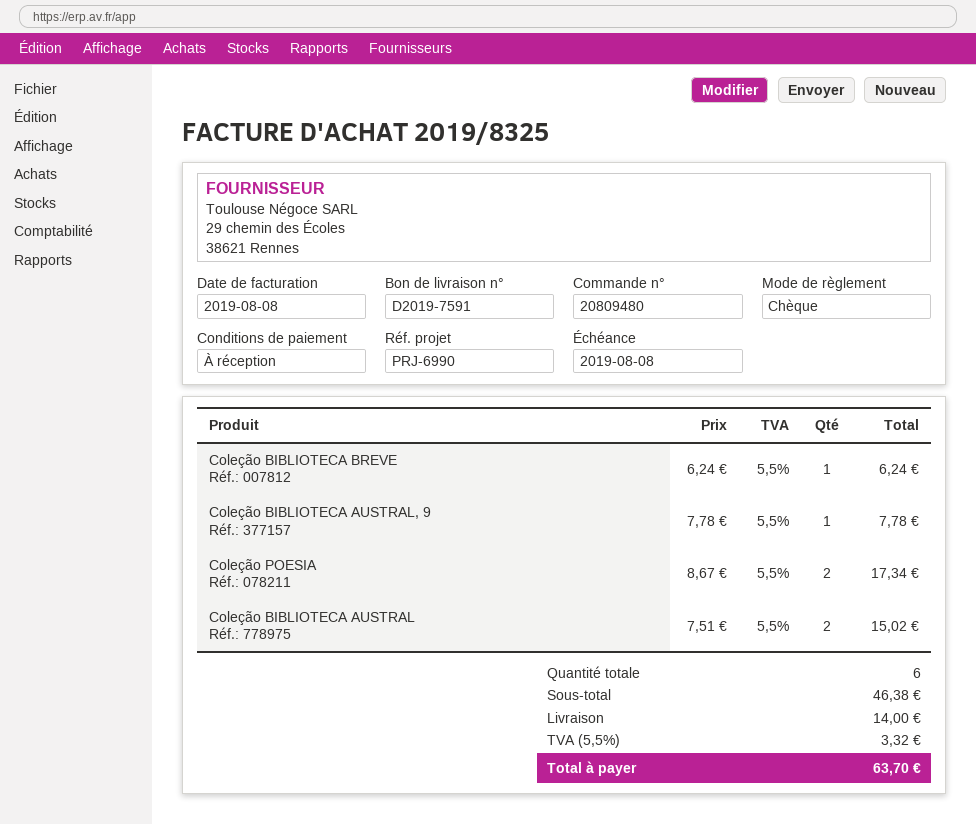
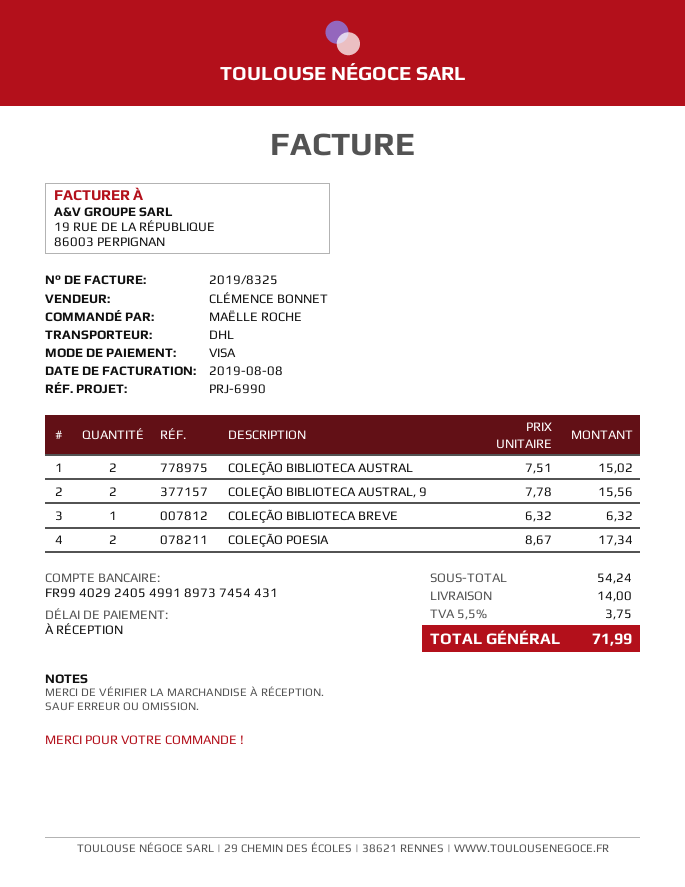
payment method: cheque -> Visa
Coleção BIBLIOTECA BREVE: 1 x 6.24 = 6.24 -> 1 x 6.32 = 6.32
Coleção BIBLIOTECA AUSTRAL, 9: 1 x 7.78 = 7.78 -> 2 x 7.78 = 15.56
subtotal: 46.38 -> 54.24
tax: 5.5% = 3.32 -> 5.5% = 3.75
total: 63.70 -> 71.99

